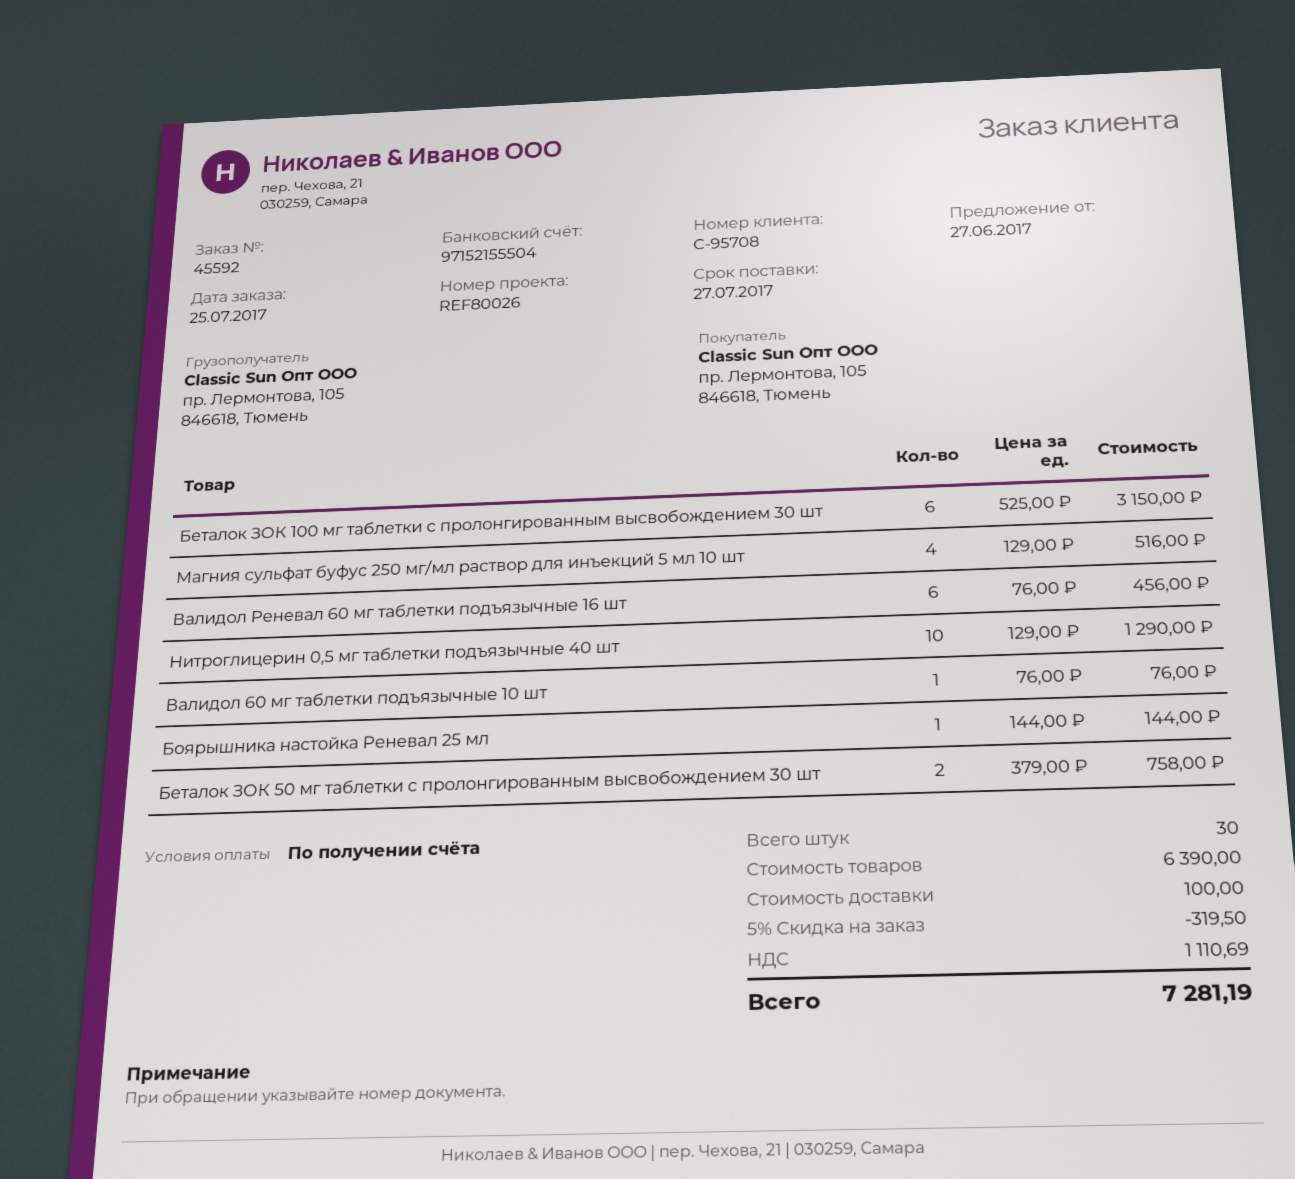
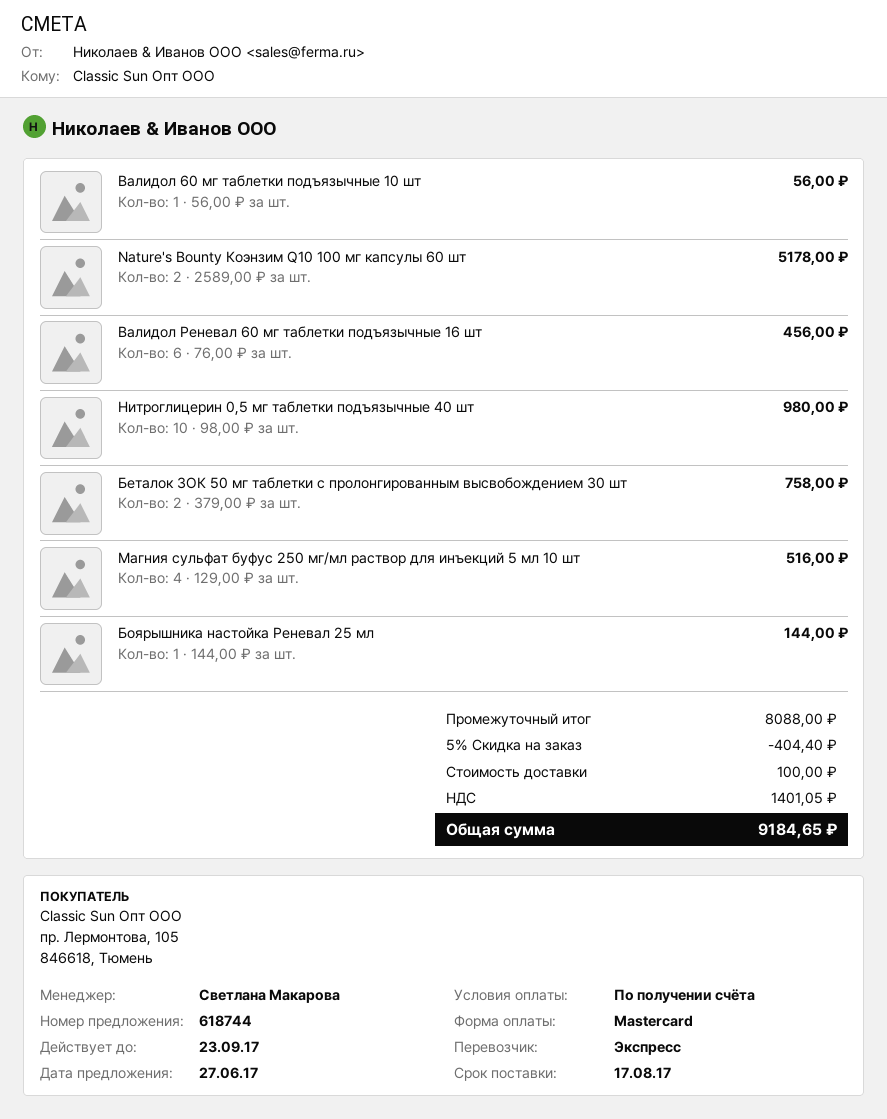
delivery date: 2017-07-27 -> 2017-08-17
Беталок ЗОК 100 мг таблетки с пролонгированным высвобождением 30 шт: 6 x 525.00 = 3150.00 -> none
Нитроглицерин 0,5 мг таблетки подъязычные 40 шт: 10 x 129.00 = 1290.00 -> 10 x 98.00 = 980.00
Валидол 60 мг таблетки подъязычные 10 шт: 1 x 76.00 = 76.00 -> 1 x 56.00 = 56.00
Nature's Bounty Коэнзим Q10 100 мг капсулы 60 шт: none -> 2 x 2589.00 = 5178.00
subtotal: 6390.00 -> 8088.00
discount: 5% = 319.50 -> 5% = 404.40
tax: 1110.69 -> 1401.05
total: 7281.19 -> 9184.65

